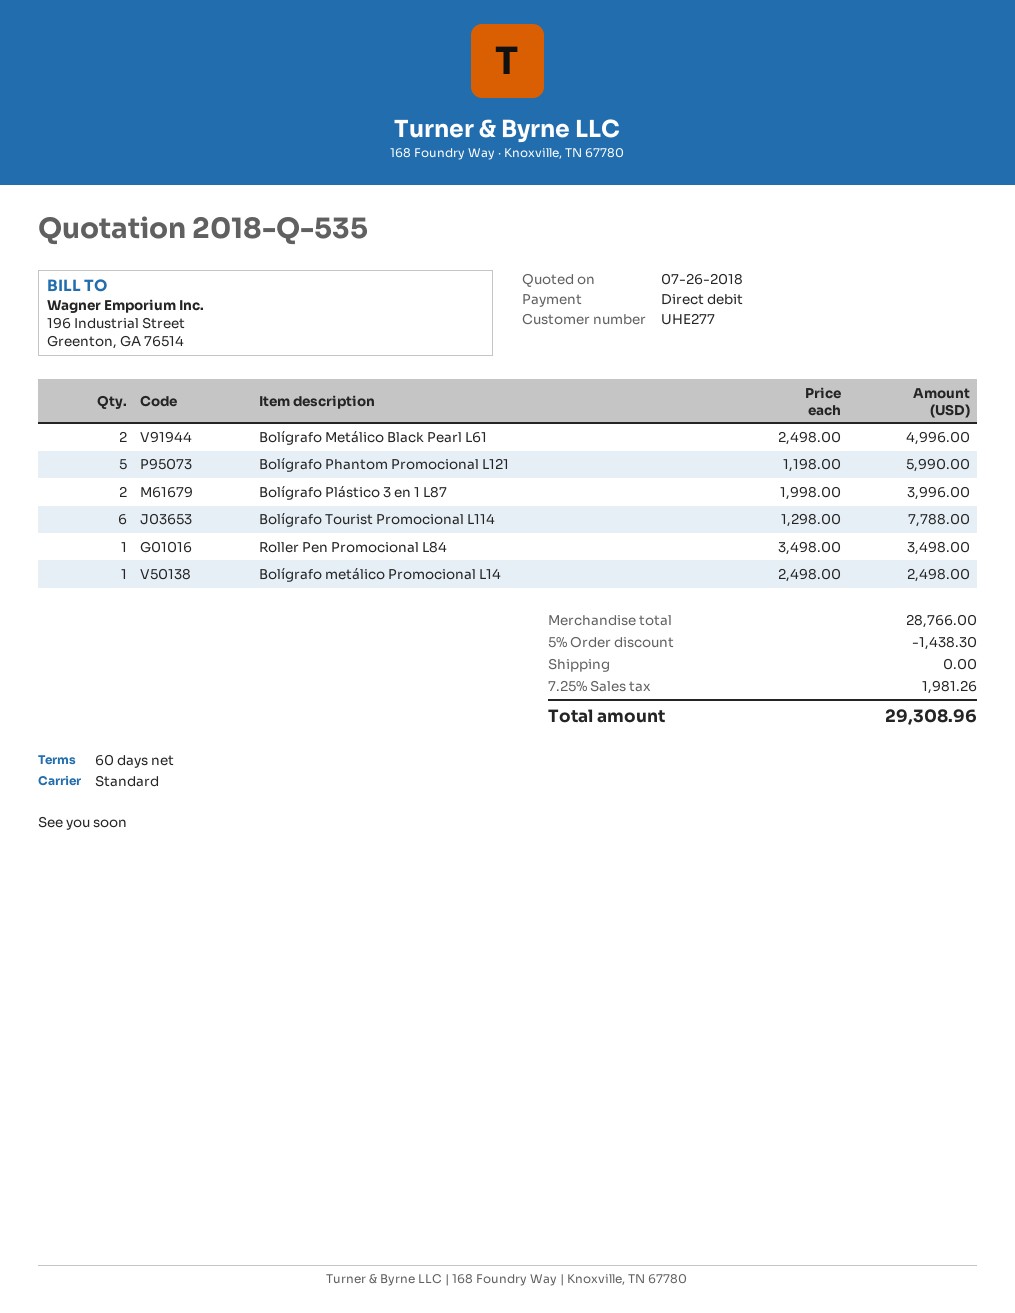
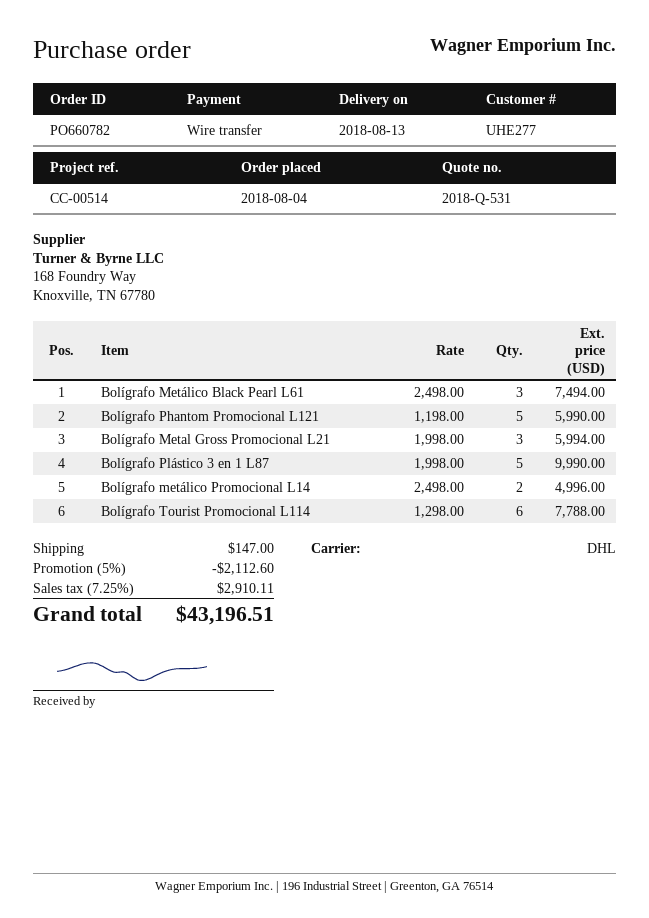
quote number: 2018-Q-535 -> 2018-Q-531
payment method: direct debit -> bank transfer
shipping method: standard -> DHL
Bolígrafo Metálico Black Pearl L61: 2 x 2498.00 = 4996.00 -> 3 x 2498.00 = 7494.00
Bolígrafo Plástico 3 en 1 L87: 2 x 1998.00 = 3996.00 -> 5 x 1998.00 = 9990.00
Roller Pen Promocional L84: 1 x 3498.00 = 3498.00 -> none
Bolígrafo metálico Promocional L14: 1 x 2498.00 = 2498.00 -> 2 x 2498.00 = 4996.00
Bolígrafo Metal Gross Promocional L21: none -> 3 x 1998.00 = 5994.00
discount: 5% = 1438.30 -> 5% = 2112.60
shipping: 0.00 -> 147.00
tax: 7.25% = 1981.26 -> 7.25% = 2910.11
total: 29308.96 -> 43196.51

